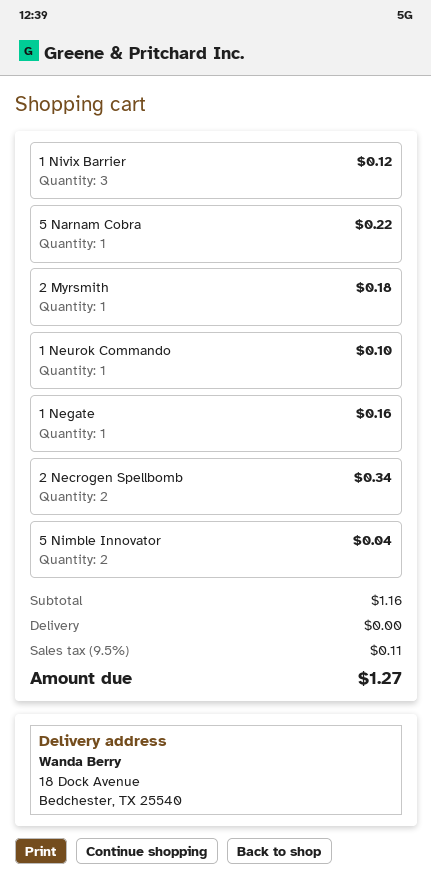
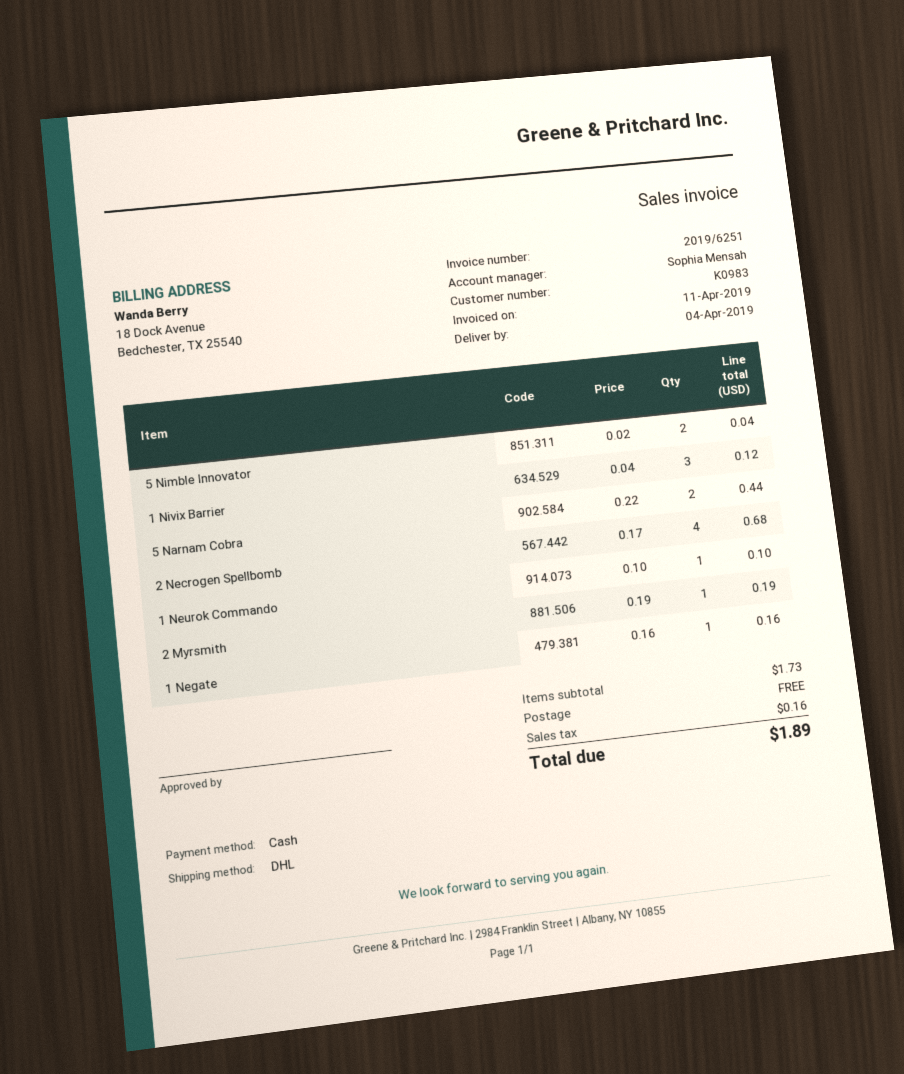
5 Narnam Cobra: 1 for 0.22 -> 2 for 0.44
2 Myrsmith: 1 for 0.18 -> 1 for 0.19
2 Necrogen Spellbomb: 2 for 0.34 -> 4 for 0.68
subtotal: 1.16 -> 1.73
tax: 0.11 -> 0.16
total: 1.27 -> 1.89

